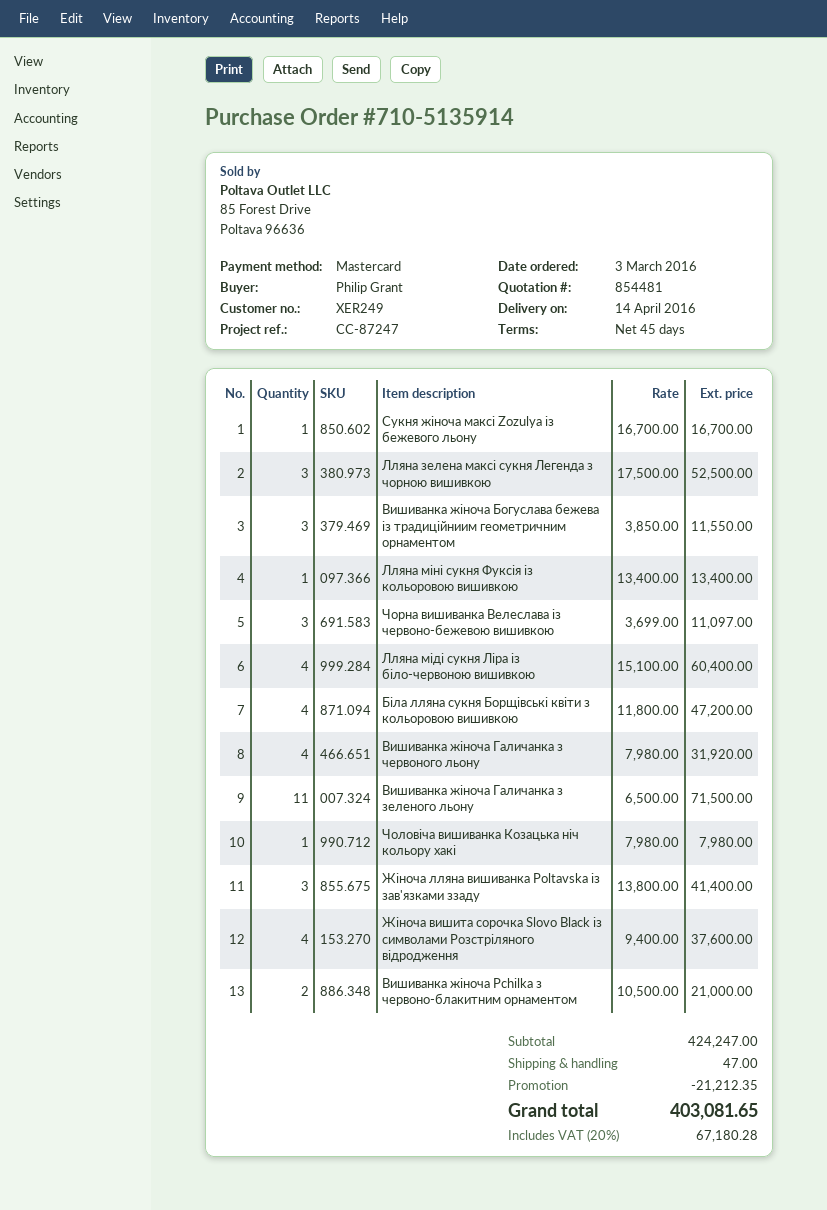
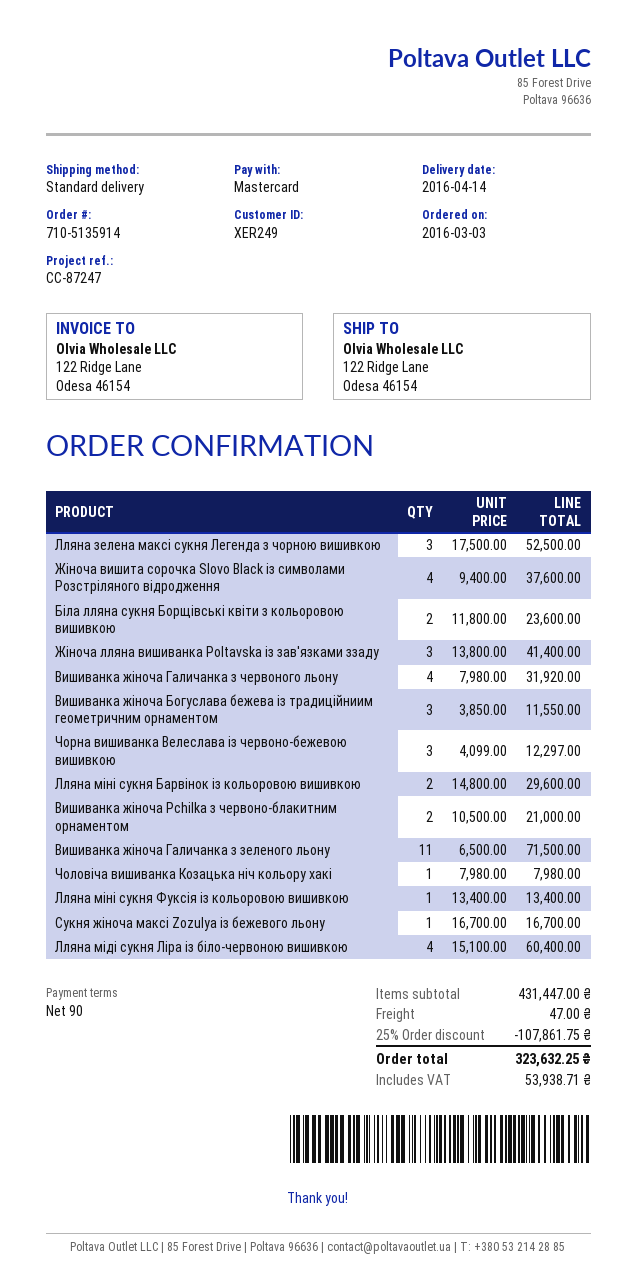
payment terms: 45 days -> 90 days
Чорна вишиванка Велеслава із червоно-бежевою вишивкою: 3 x 3699.00 = 11097.00 -> 3 x 4099.00 = 12297.00
Біла лляна сукня Борщівські квіти з кольоровою вишивкою: 4 x 11800.00 = 47200.00 -> 2 x 11800.00 = 23600.00
Лляна міні сукня Барвінок із кольоровою вишивкою: none -> 2 x 14800.00 = 29600.00
subtotal: 424247.00 -> 431447.00
discount: 21212.35 -> 107861.75
tax: 67180.28 -> 53938.71
total: 403081.65 -> 323632.25

